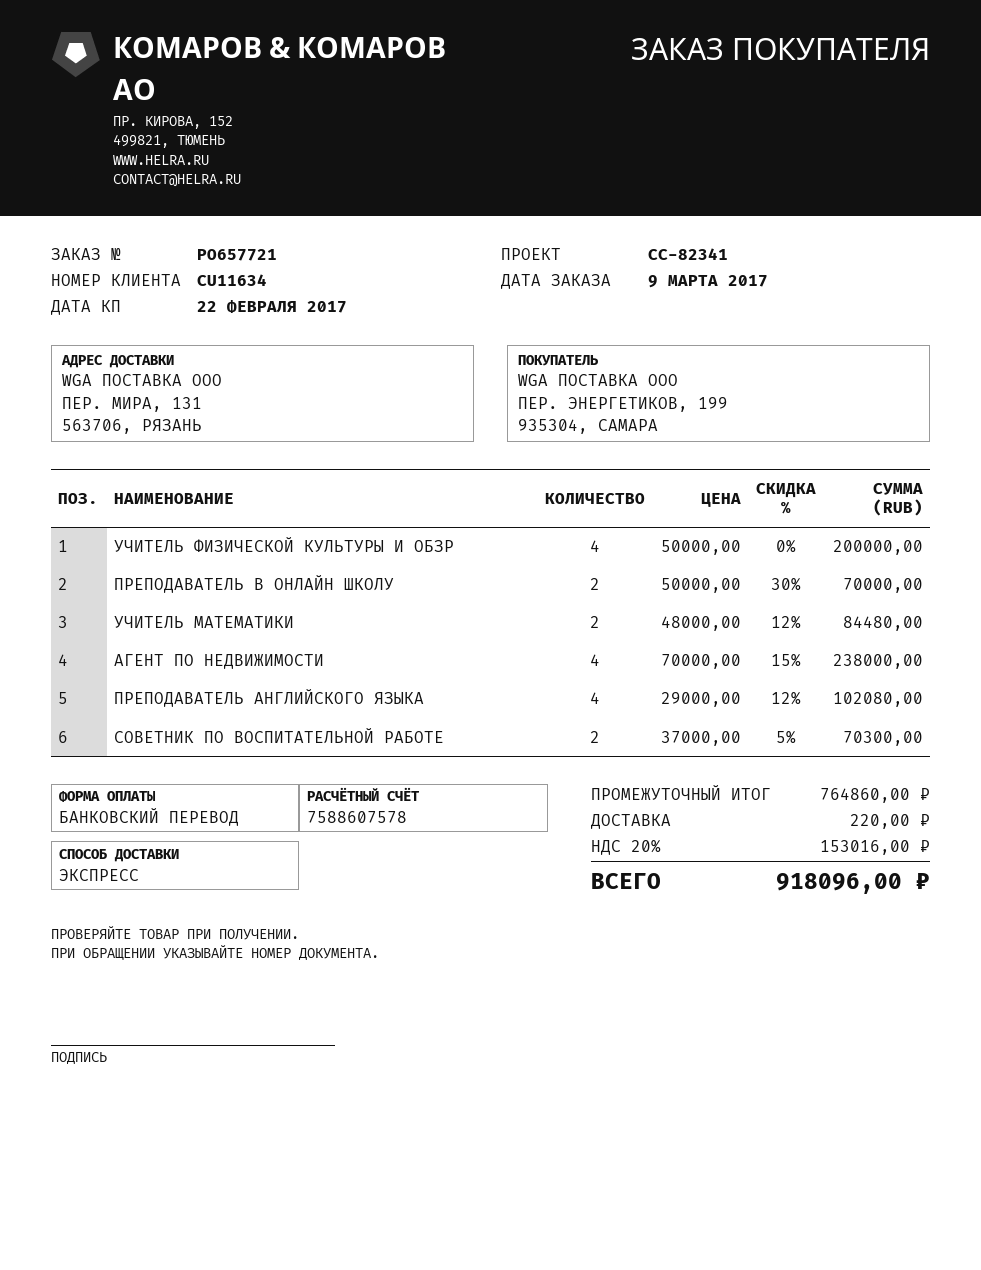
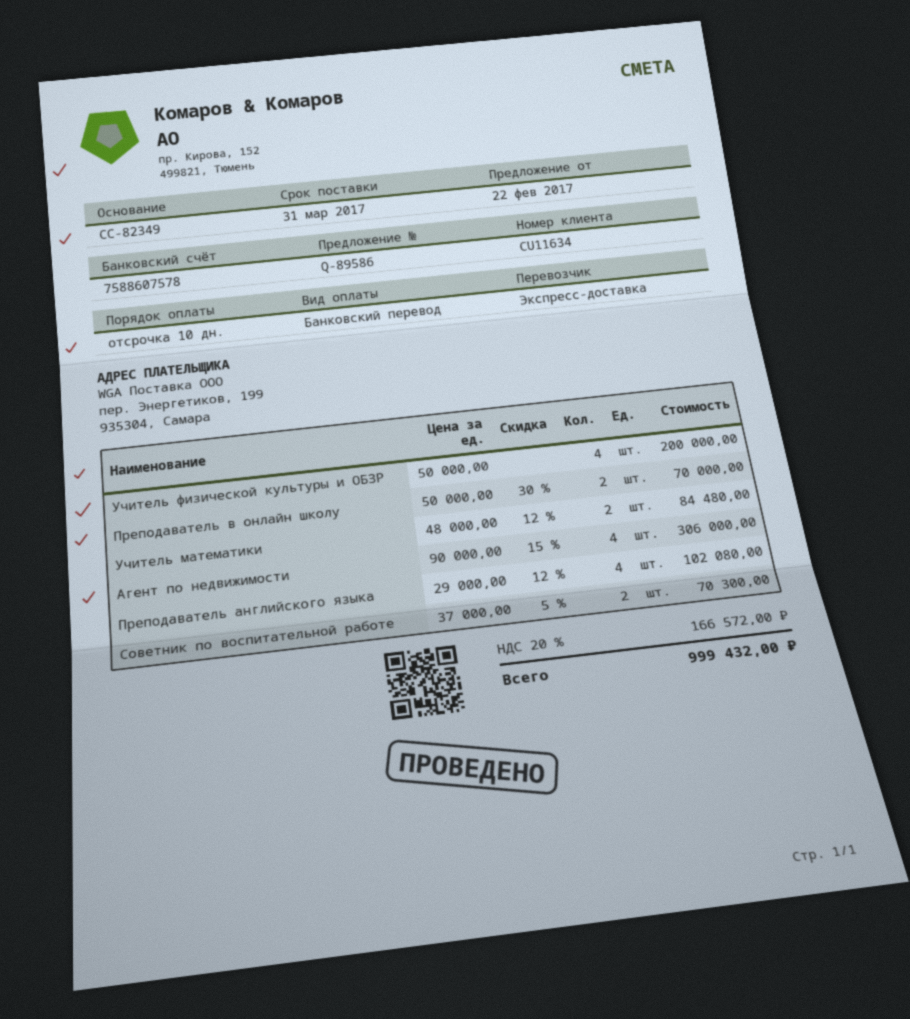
reference: CC-82341 -> CC-82349
АГЕНТ ПО НЕДВИЖИМОСТИ: 4 x 70000.00 - 15% = 238000.00 -> 4 x 90000.00 - 15% = 306000.00
shipping: 220.00 -> none
tax: 20% = 153016.00 -> 20% = 166572.00
total: 918096.00 -> 999432.00

